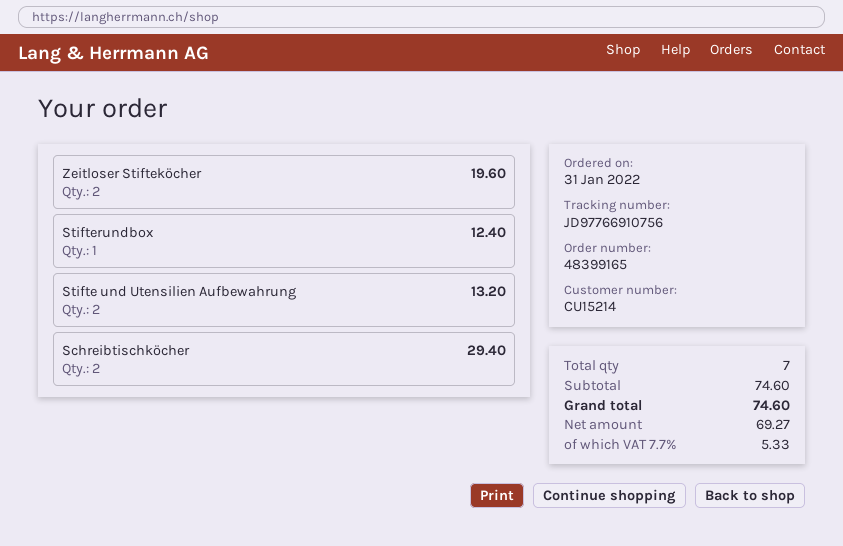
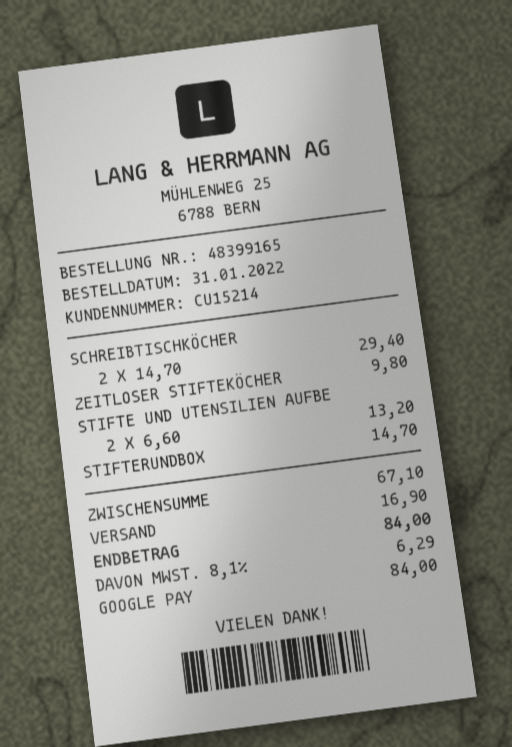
Zeitloser Stifteköcher: 2 for 19.60 -> 1 for 9.80
Stifterundbox: 1 for 12.40 -> 1 for 14.70
subtotal: 74.60 -> 67.10
shipping: none -> 16.90
tax: 7.7% = 5.33 -> 8.1% = 6.29
total: 74.60 -> 84.00

